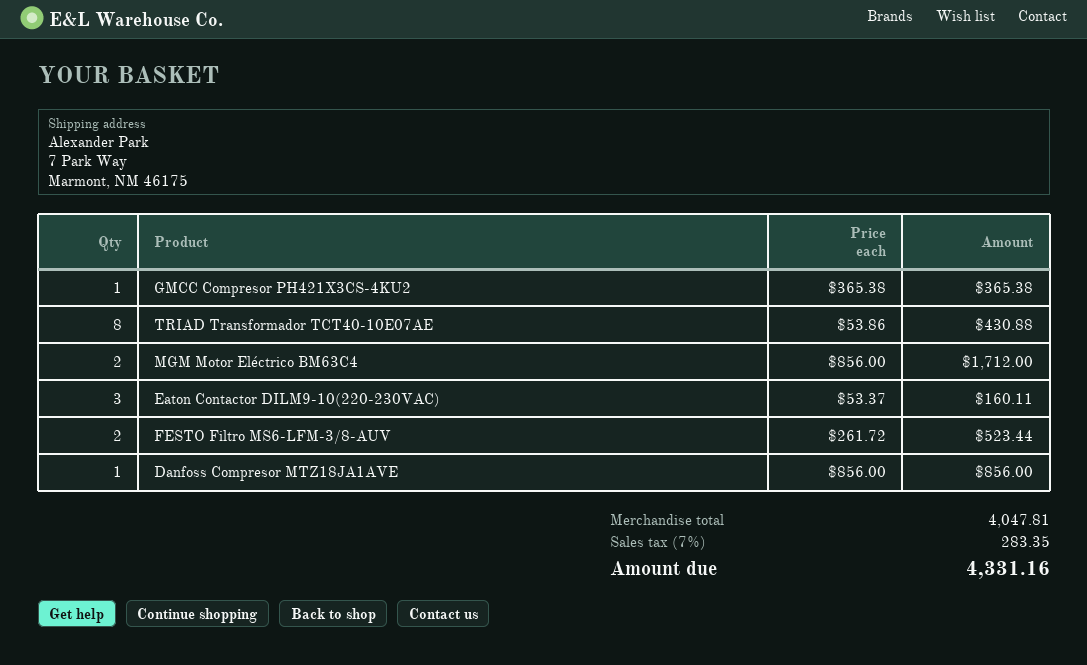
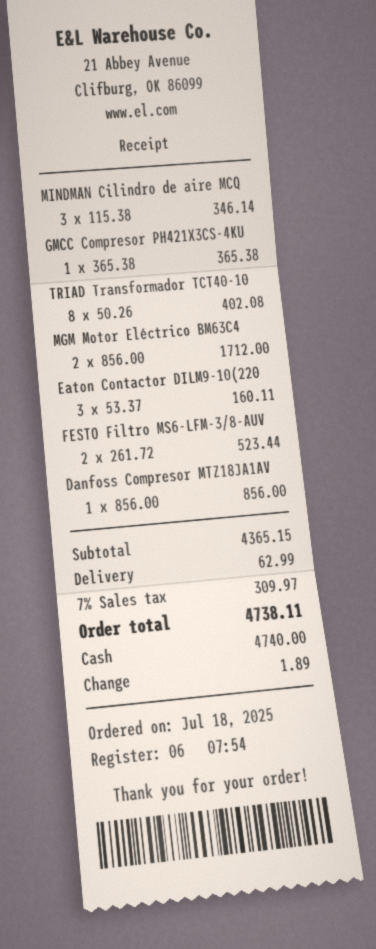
TRIAD Transformador TCT40-10E07AE: 8 x 53.86 = 430.88 -> 8 x 50.26 = 402.08
MINDMAN Cilindro de aire MCQ: none -> 3 x 115.38 = 346.14
subtotal: 4047.81 -> 4365.15
shipping: none -> 62.99
tax: 7% = 283.35 -> 7% = 309.97
total: 4331.16 -> 4738.11

